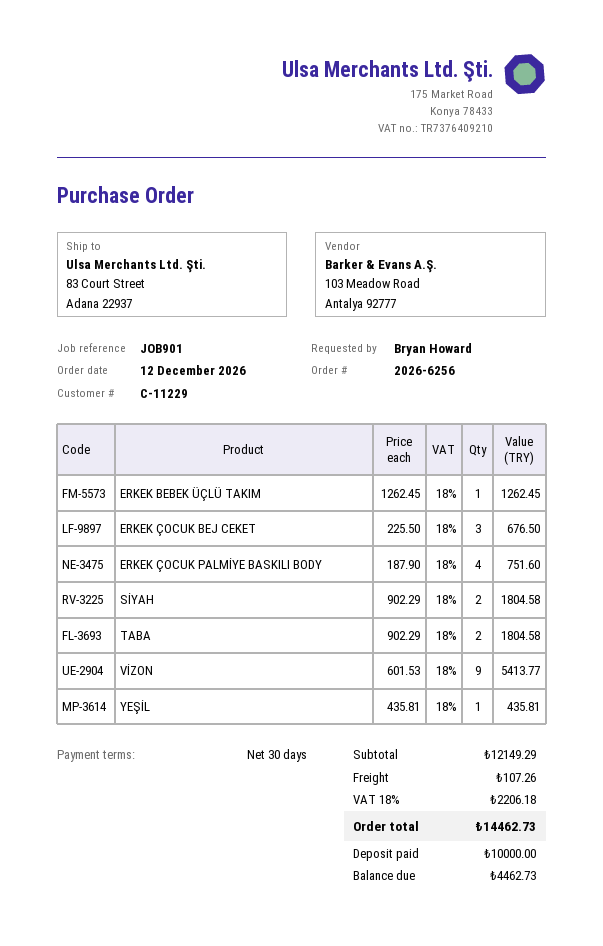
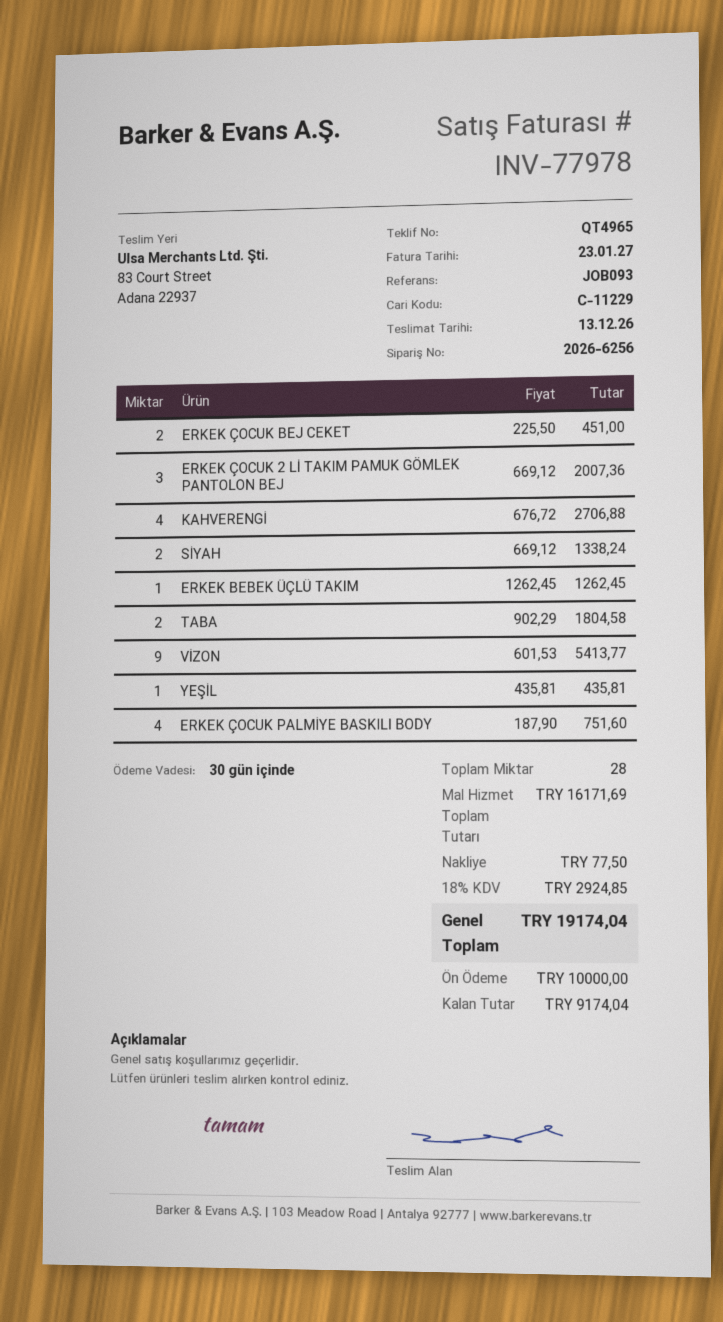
reference: JOB901 -> JOB093
ERKEK ÇOCUK BEJ CEKET: 3 x 225.50 = 676.50 -> 2 x 225.50 = 451.00
SİYAH: 2 x 902.29 = 1804.58 -> 2 x 669.12 = 1338.24
ERKEK ÇOCUK 2 Lİ TAKIM PAMUK GÖMLEK PANTOLON BEJ: none -> 3 x 669.12 = 2007.36
KAHVERENGİ: none -> 4 x 676.72 = 2706.88
subtotal: 12149.29 -> 16171.69
shipping: 107.26 -> 77.50
tax: 18% = 2206.18 -> 18% = 2924.85
total: 14462.73 -> 19174.04
balance: 4462.73 -> 9174.04

